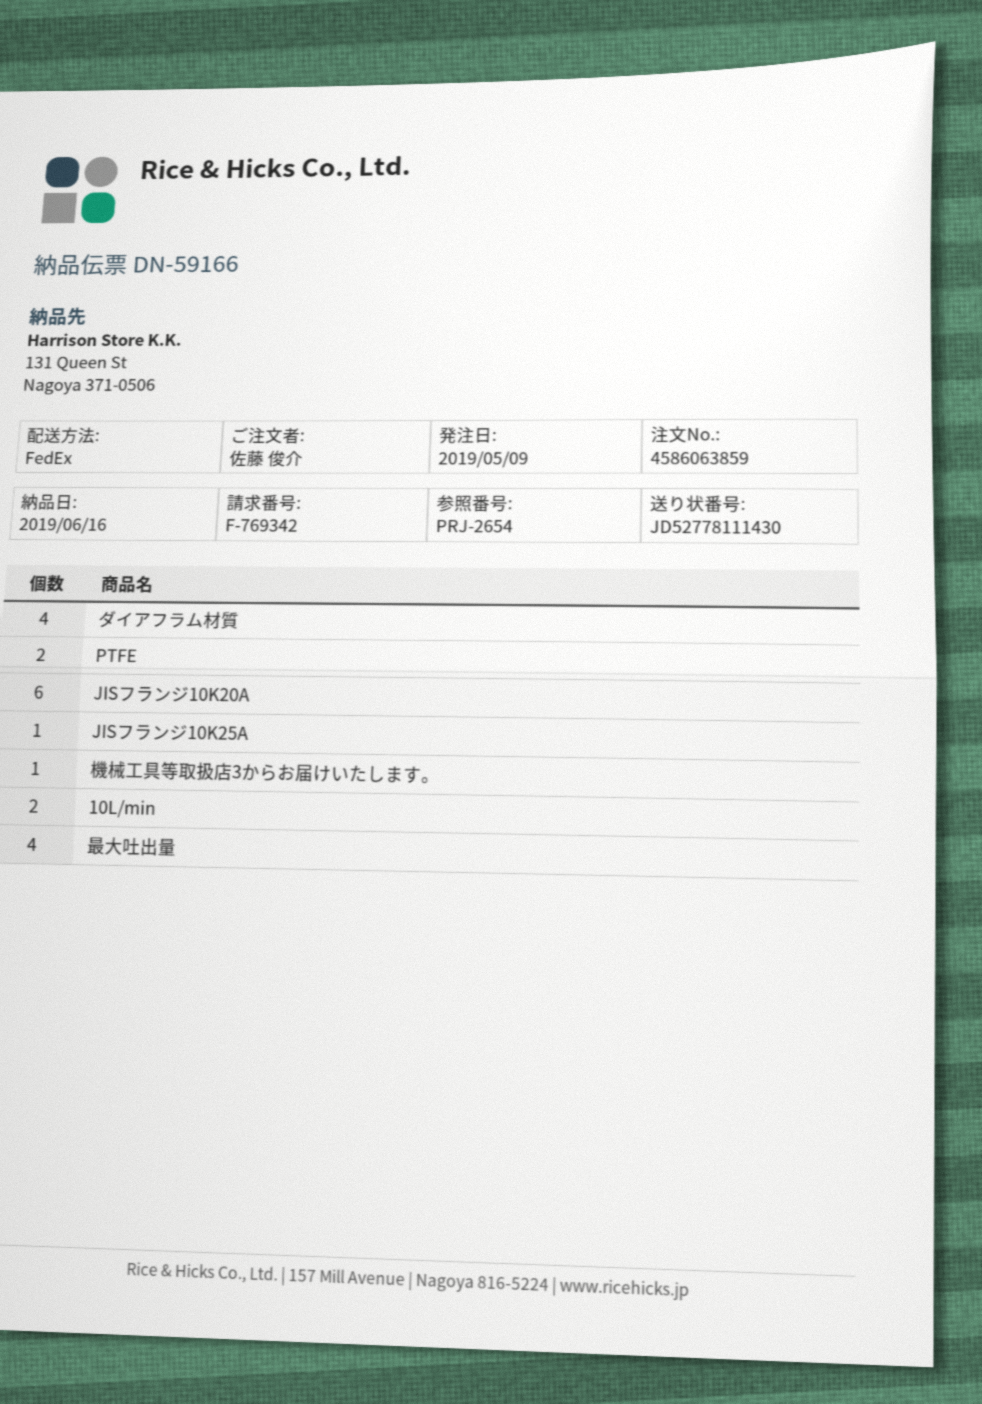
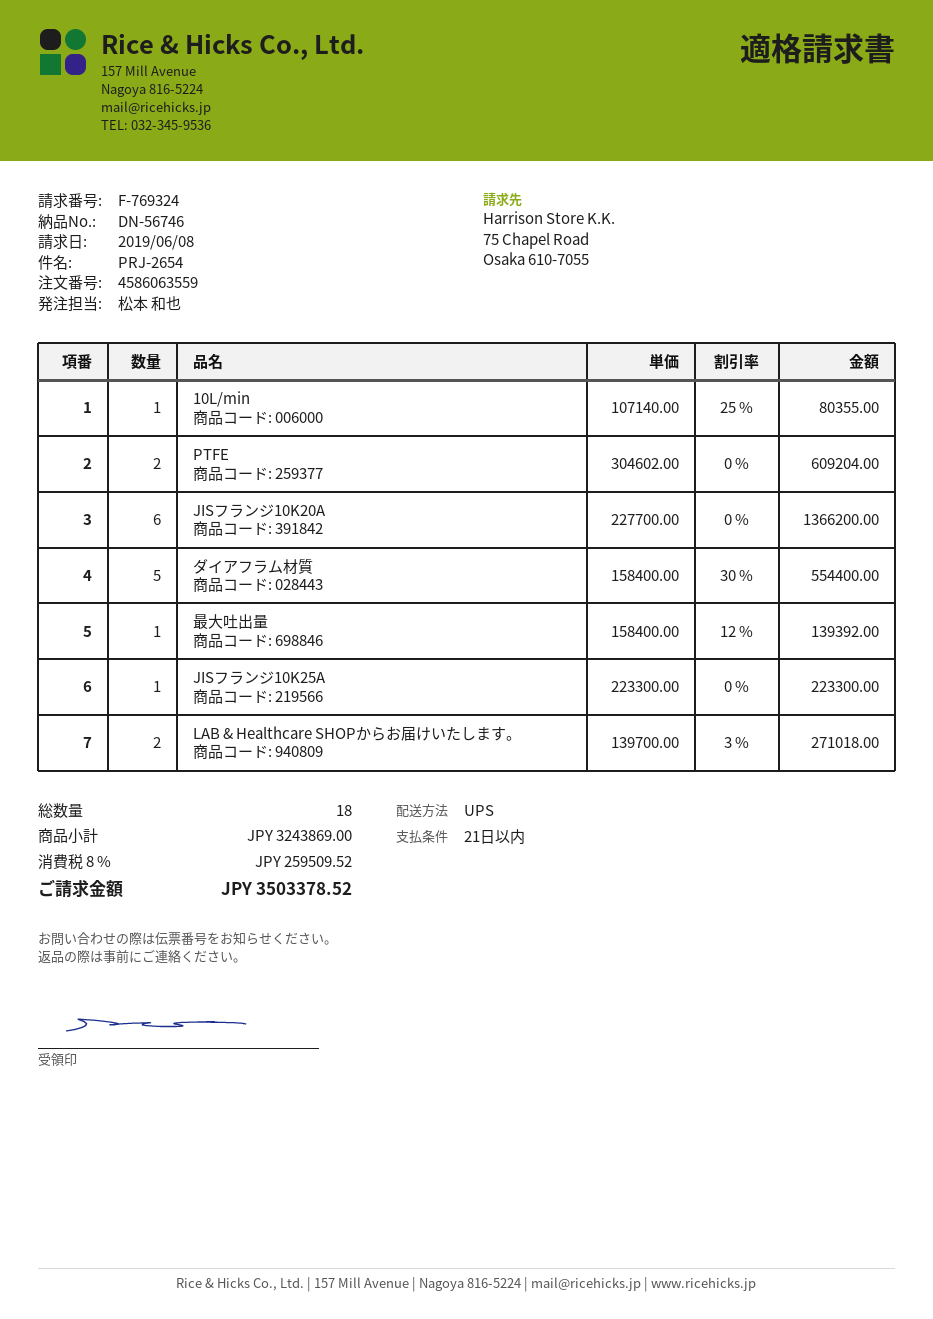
order number: 4586063859 -> 4586063559
delivery note number: DN-59166 -> DN-56746
invoice number: F-769342 -> F-769324
ordered by: 佐藤 俊介 -> 松本 和也
shipping method: FedEx -> UPS
ダイアフラム材質: 4 -> 5
機械工具等取扱店3からお届けいたします。: 1 -> none
10L/min: 2 -> 1
最大吐出量: 4 -> 1
LAB & Healthcare SHOPからお届けいたします。: none -> 2

